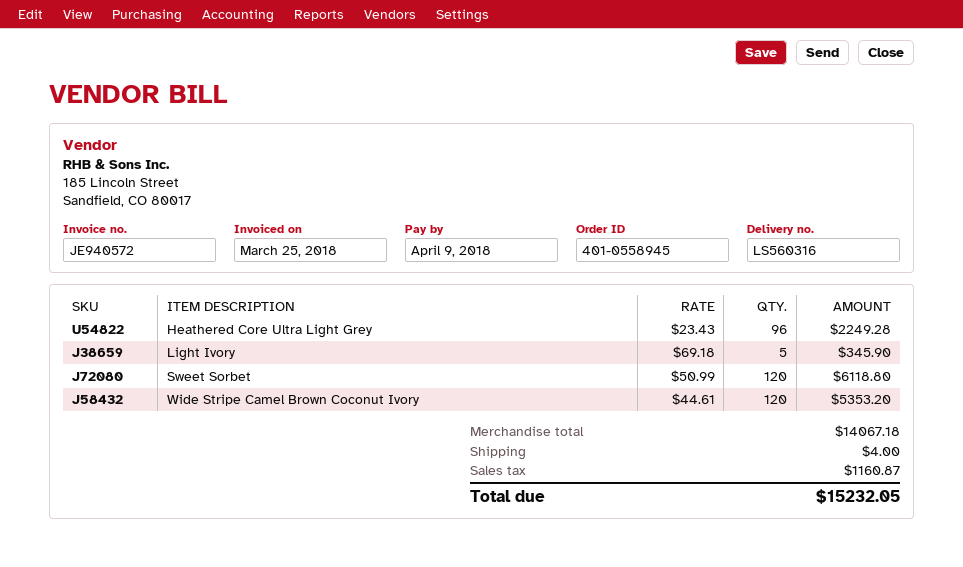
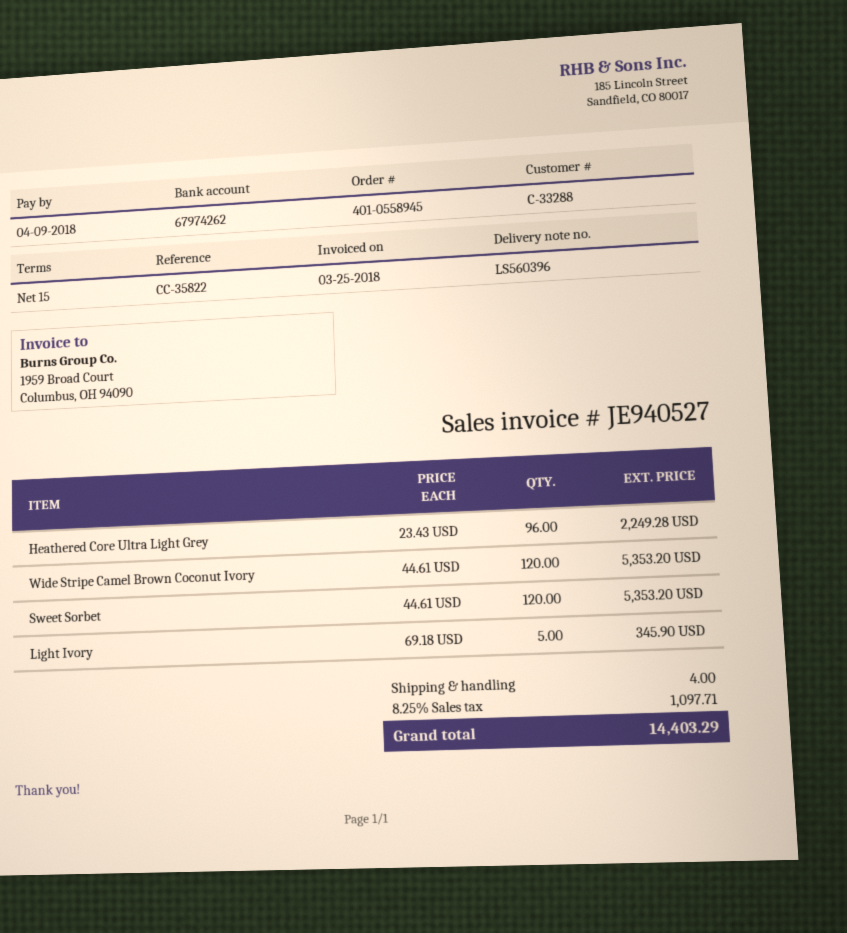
delivery note number: LS560316 -> LS560396
invoice number: JE940572 -> JE940527
Sweet Sorbet: 120 x 50.99 = 6118.80 -> 120 x 44.61 = 5353.20
tax: 1160.87 -> 1097.71
total: 15232.05 -> 14403.29

